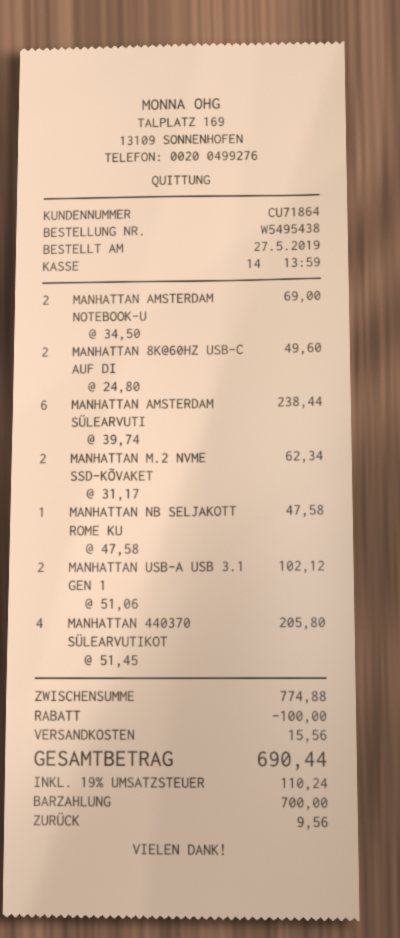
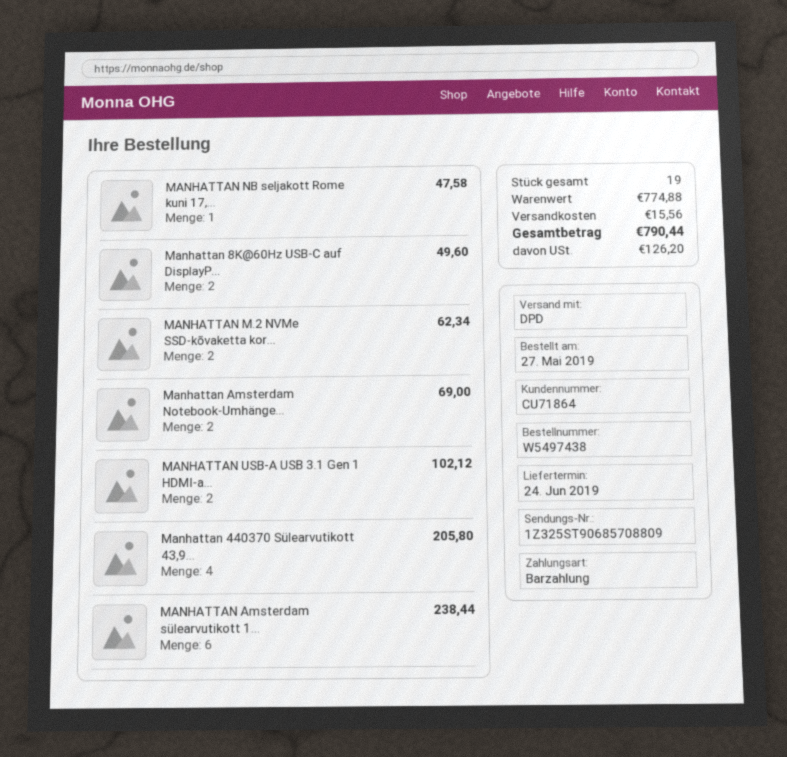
order number: W5495438 -> W5497438
discount: 100.00 -> none
tax: 110.24 -> 126.20
total: 690.44 -> 790.44

